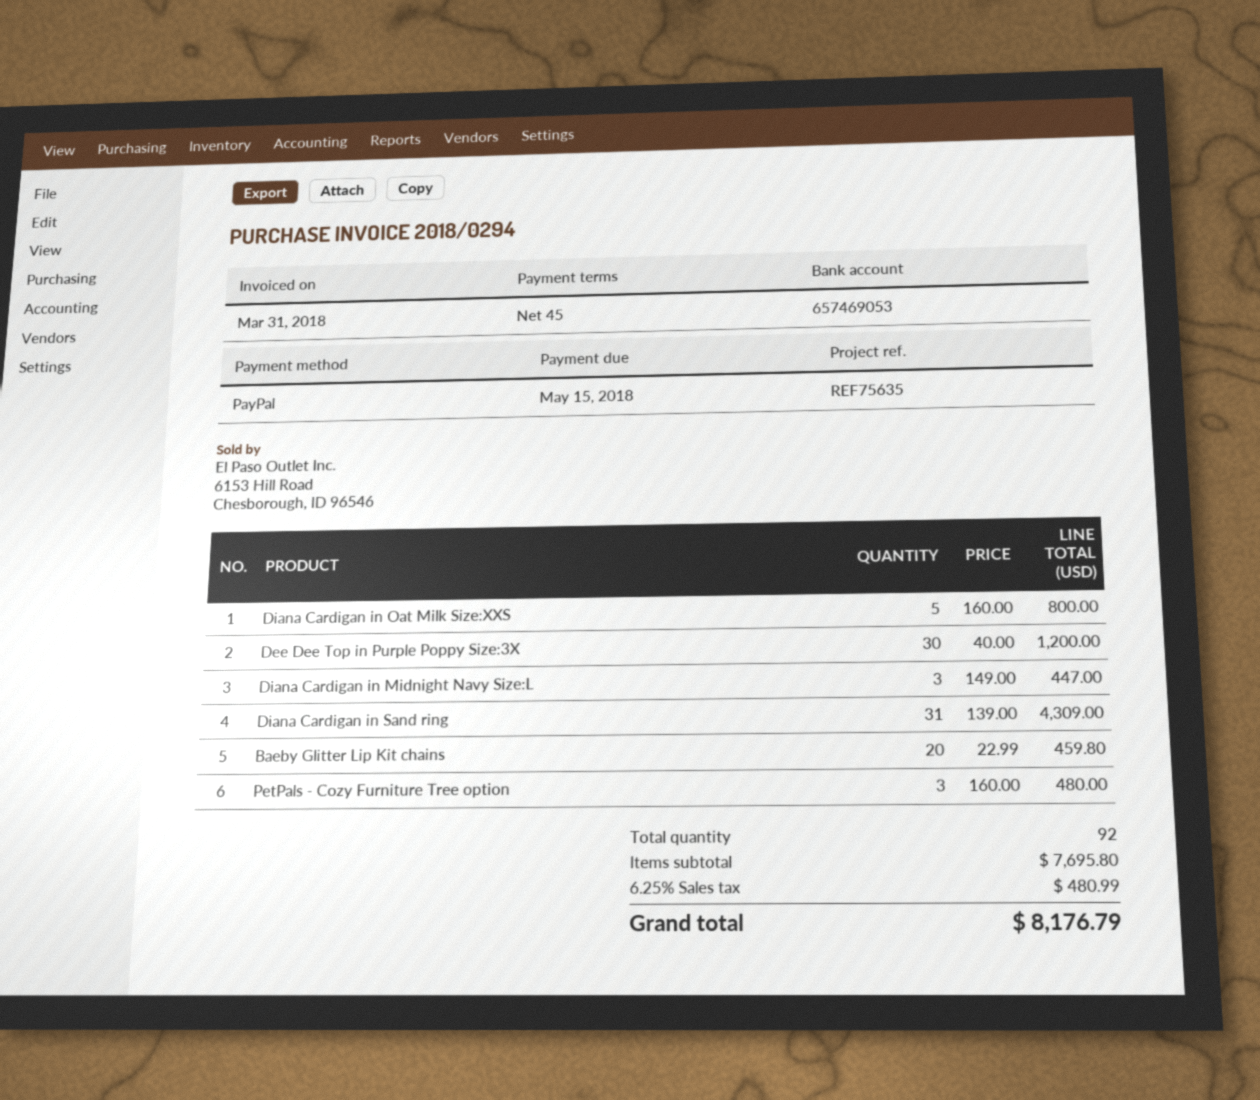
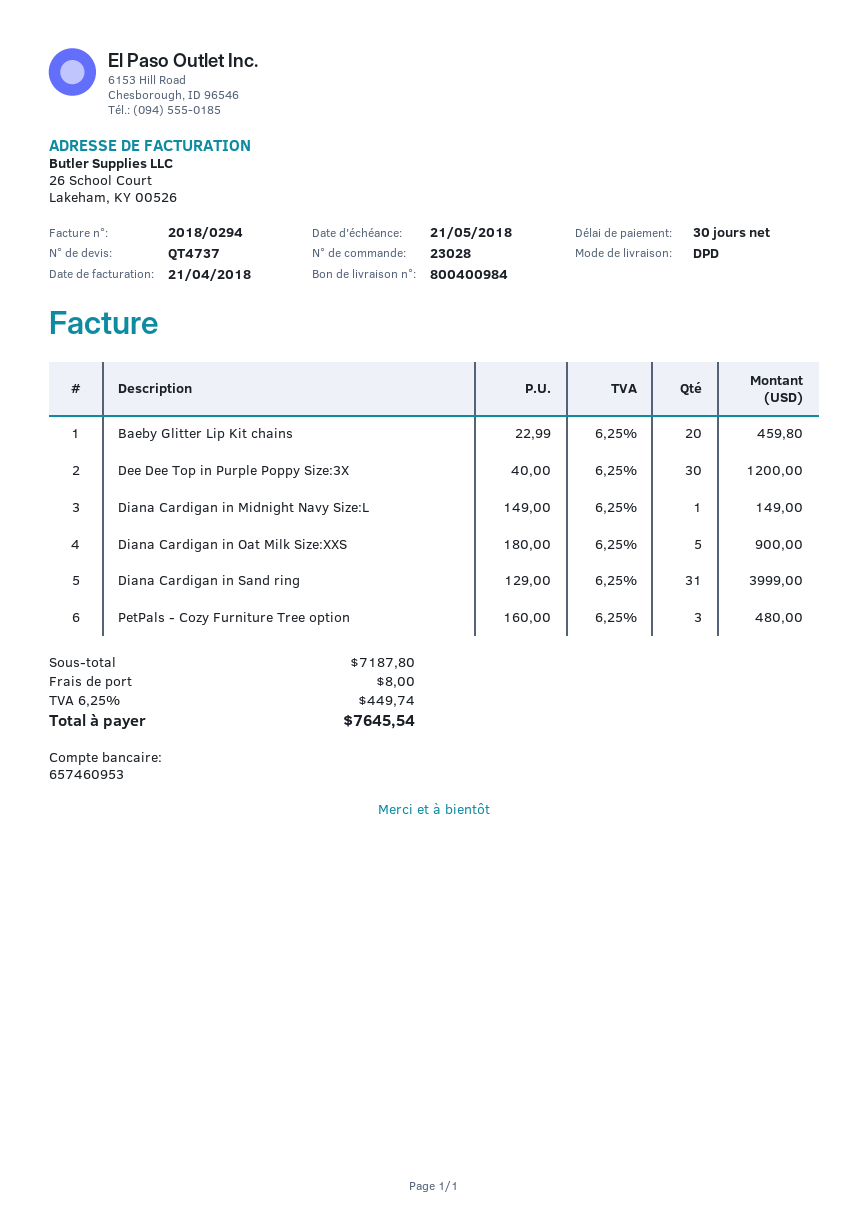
invoice date: 2018-03-31 -> 2018-04-21
payment terms: 45 days -> 30 days
due date: 2018-05-15 -> 2018-05-21
bank account: 657469053 -> 657460953
Diana Cardigan in Oat Milk Size:XXS: 5 x 160.00 = 800.00 -> 5 x 180.00 = 900.00
Diana Cardigan in Midnight Navy Size:L: 3 x 149.00 = 447.00 -> 1 x 149.00 = 149.00
Diana Cardigan in Sand ring: 31 x 139.00 = 4309.00 -> 31 x 129.00 = 3999.00
subtotal: 7695.80 -> 7187.80
shipping: none -> 8.00
tax: 6.25% = 480.99 -> 6.25% = 449.74
total: 8176.79 -> 7645.54

